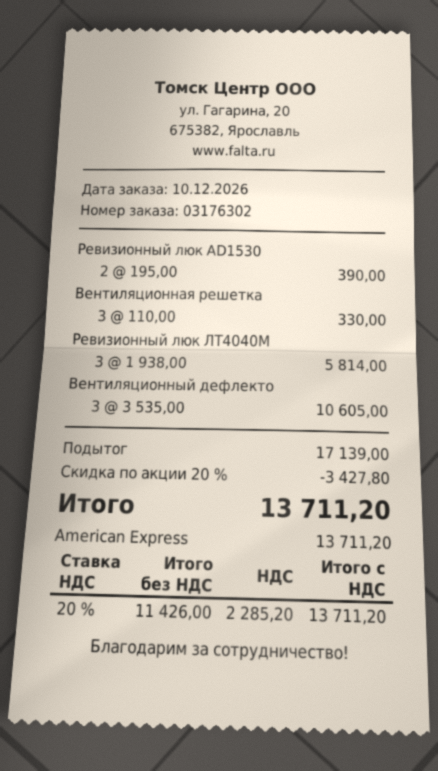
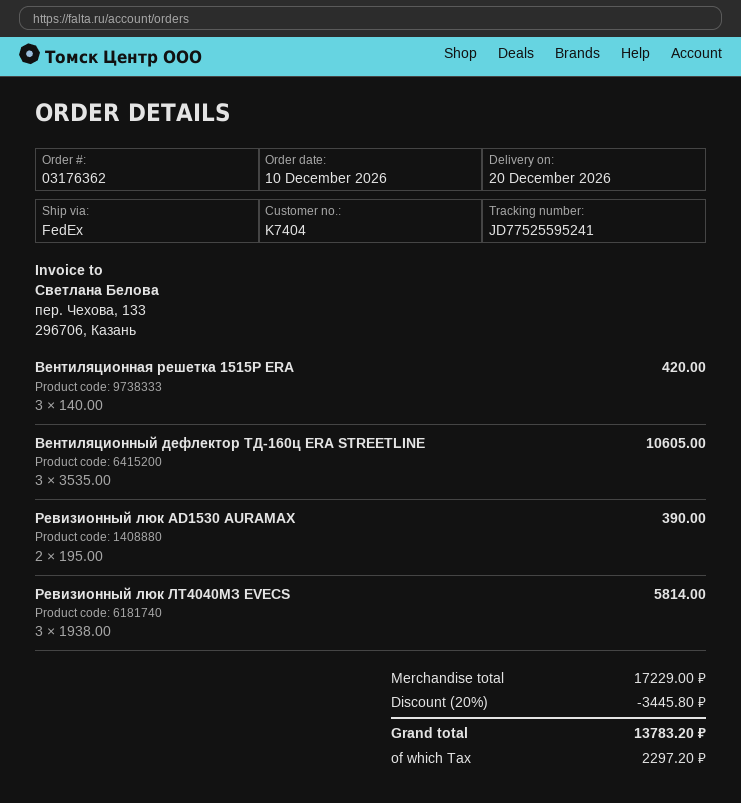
order number: 03176302 -> 03176362
Вентиляционная решетка: 3 x 110.00 = 330.00 -> 3 x 140.00 = 420.00
subtotal: 17139.00 -> 17229.00
discount: 20% = 3427.80 -> 20% = 3445.80
tax: 2285.20 -> 2297.20
total: 13711.20 -> 13783.20

